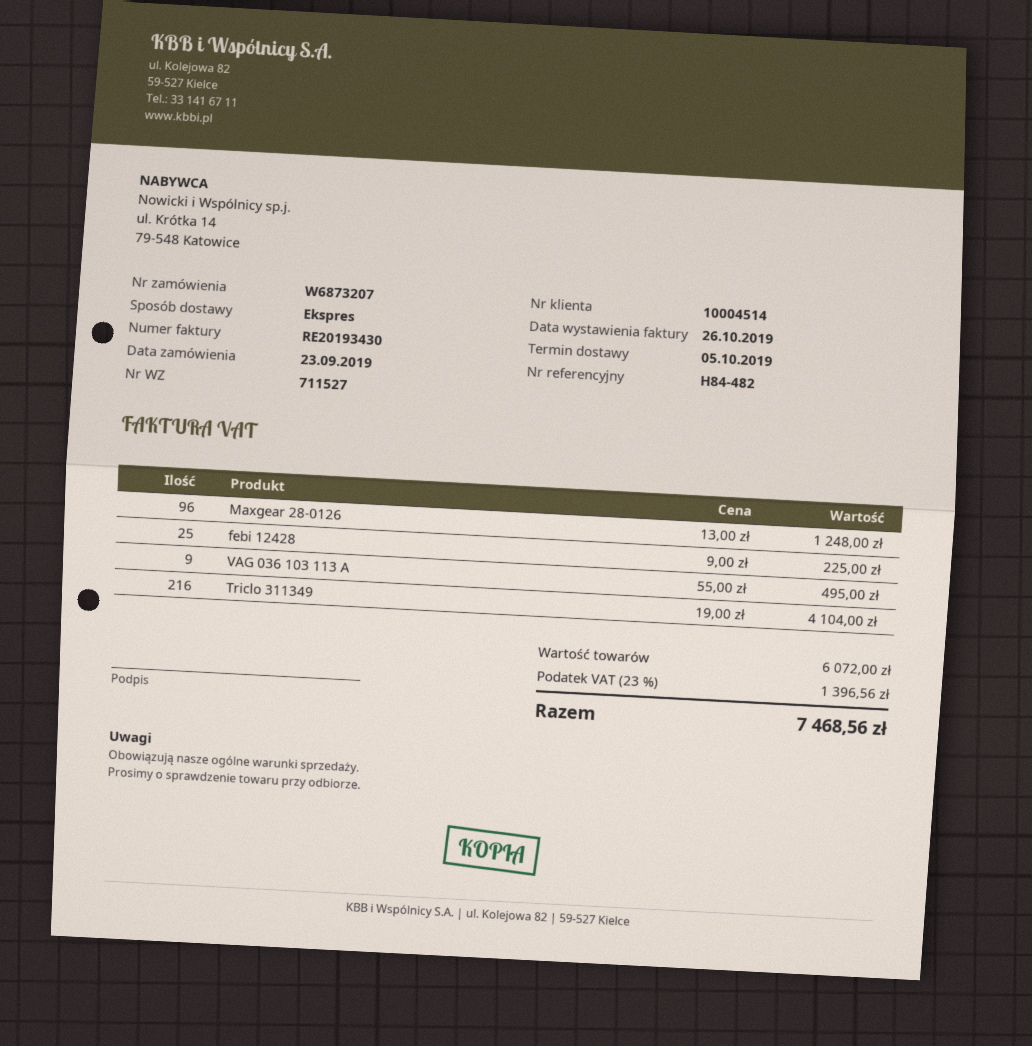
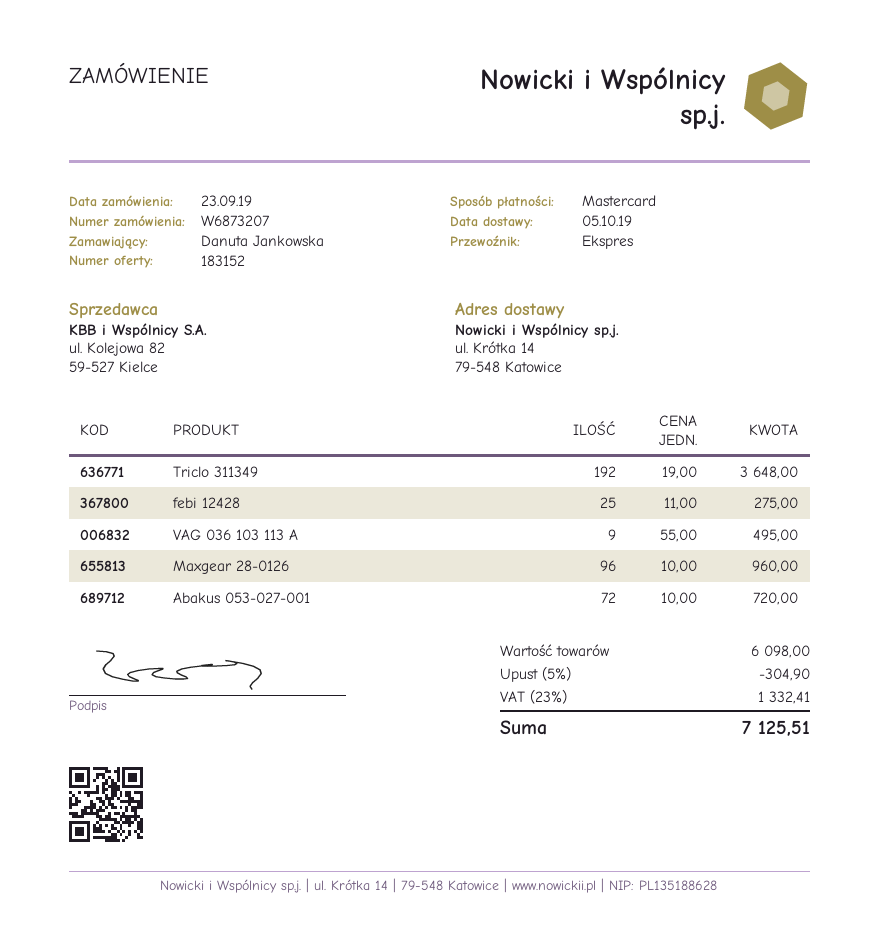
Maxgear 28-0126: 96 x 13.00 = 1248.00 -> 96 x 10.00 = 960.00
febi 12428: 25 x 9.00 = 225.00 -> 25 x 11.00 = 275.00
Triclo 311349: 216 x 19.00 = 4104.00 -> 192 x 19.00 = 3648.00
Abakus 053-027-001: none -> 72 x 10.00 = 720.00
subtotal: 6072.00 -> 6098.00
discount: none -> 5% = 304.90
tax: 23% = 1396.56 -> 23% = 1332.41
total: 7468.56 -> 7125.51

